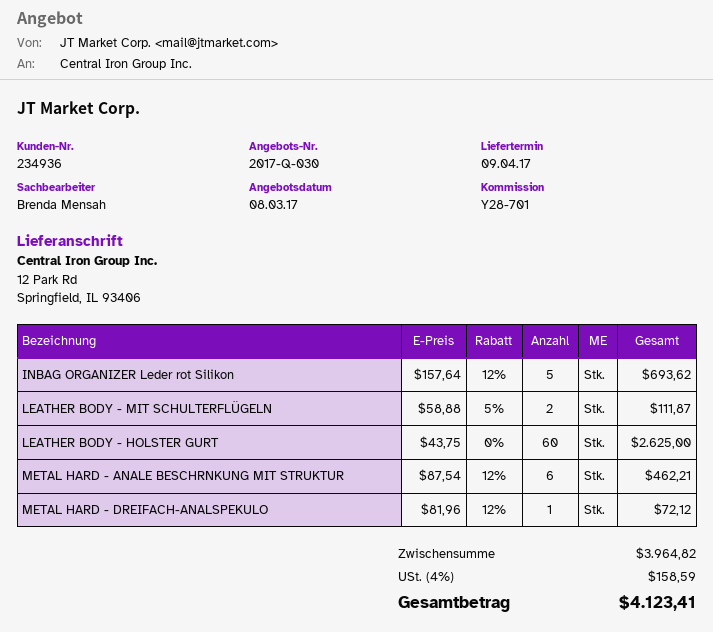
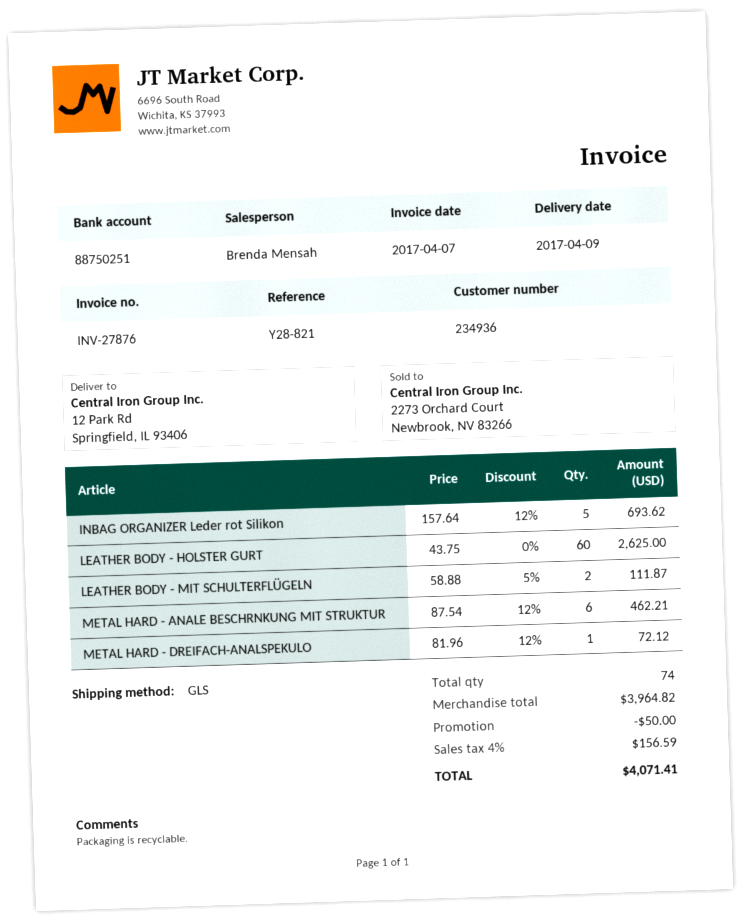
reference: Y28-701 -> Y28-821
discount: none -> 50.00
tax: 4% = 158.59 -> 4% = 156.59
total: 4123.41 -> 4071.41

